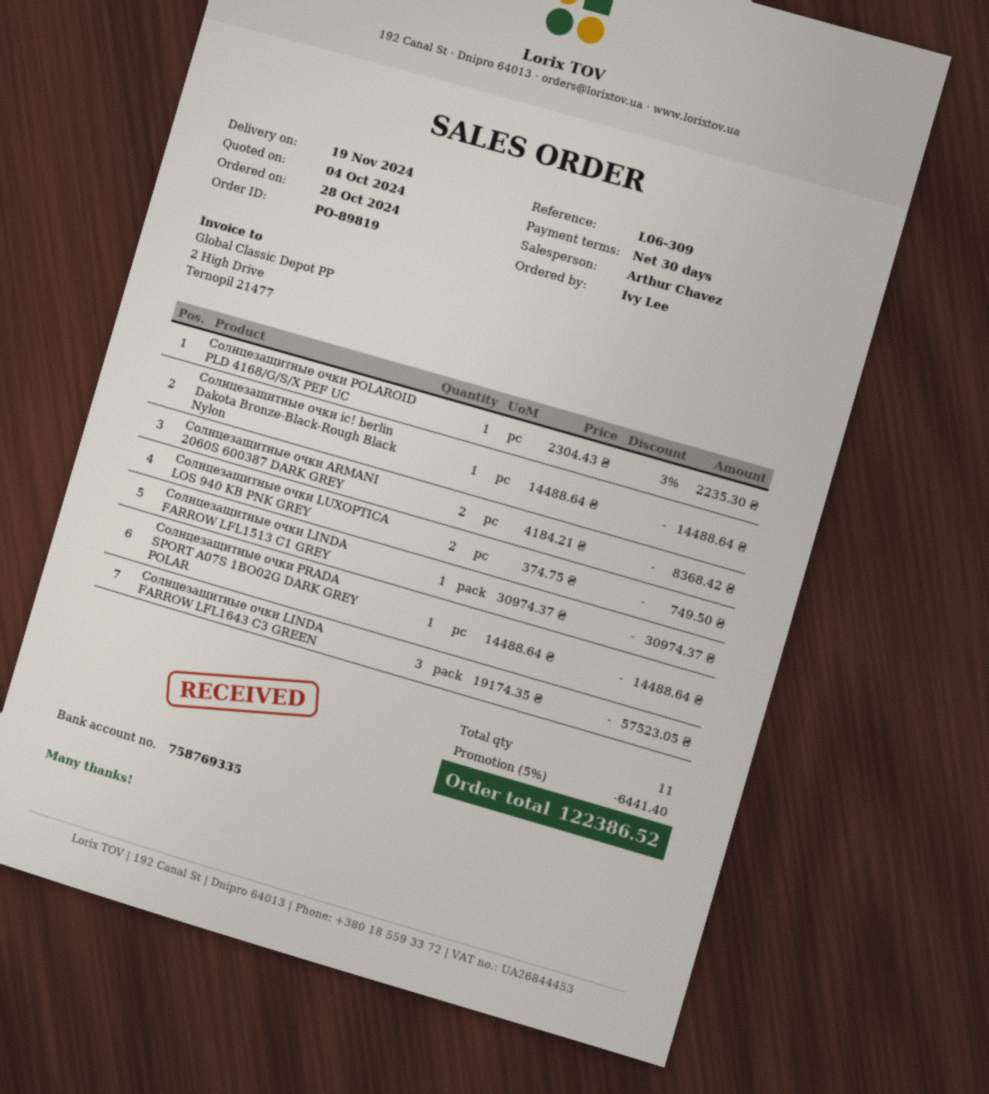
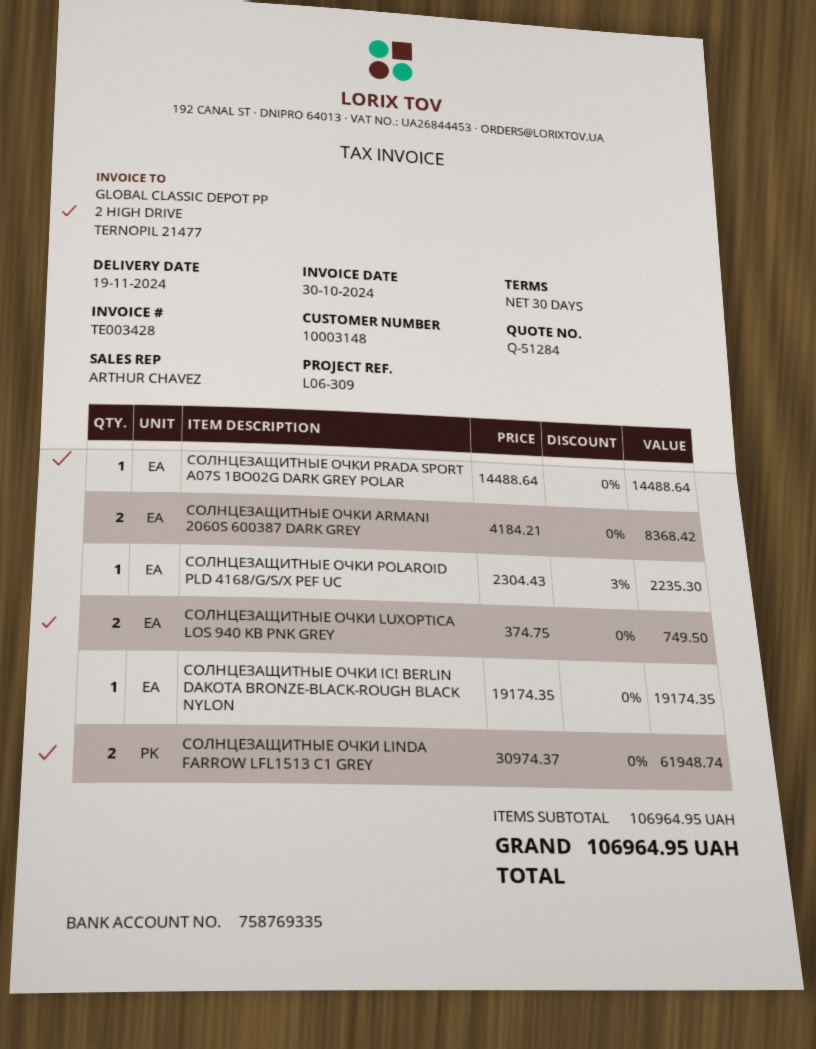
Солнцезащитные очки ic! berlin Dakota Bronze-Black-Rough Black Nylon: 1 x 14488.64 = 14488.64 -> 1 x 19174.35 = 19174.35
Солнцезащитные очки LINDA FARROW LFL1513 C1 GREY: 1 x 30974.37 = 30974.37 -> 2 x 30974.37 = 61948.74
Солнцезащитные очки LINDA FARROW LFL1643 C3 GREEN: 3 x 19174.35 = 57523.05 -> none
discount: 5% = 6441.40 -> none
total: 122386.52 -> 106964.95

